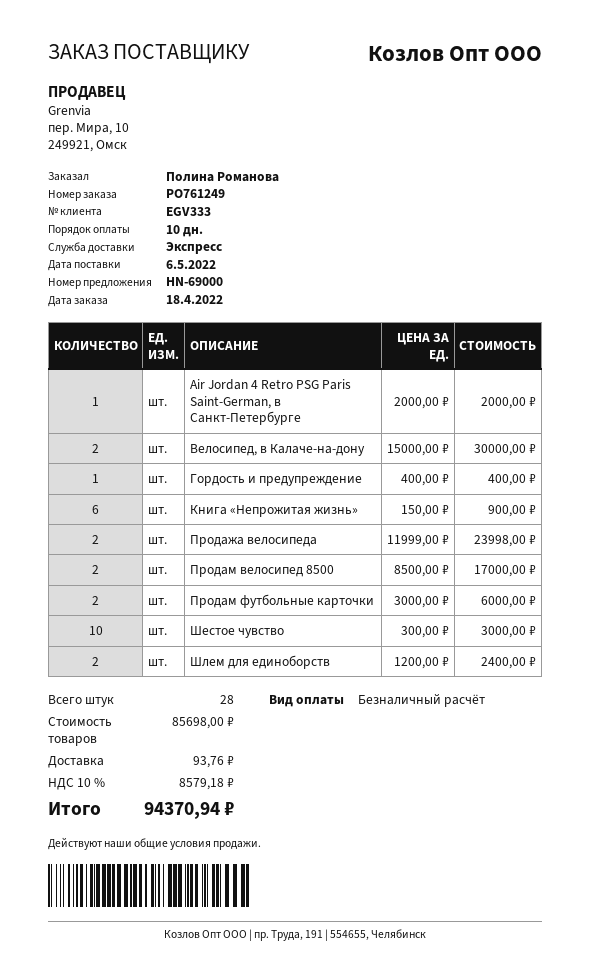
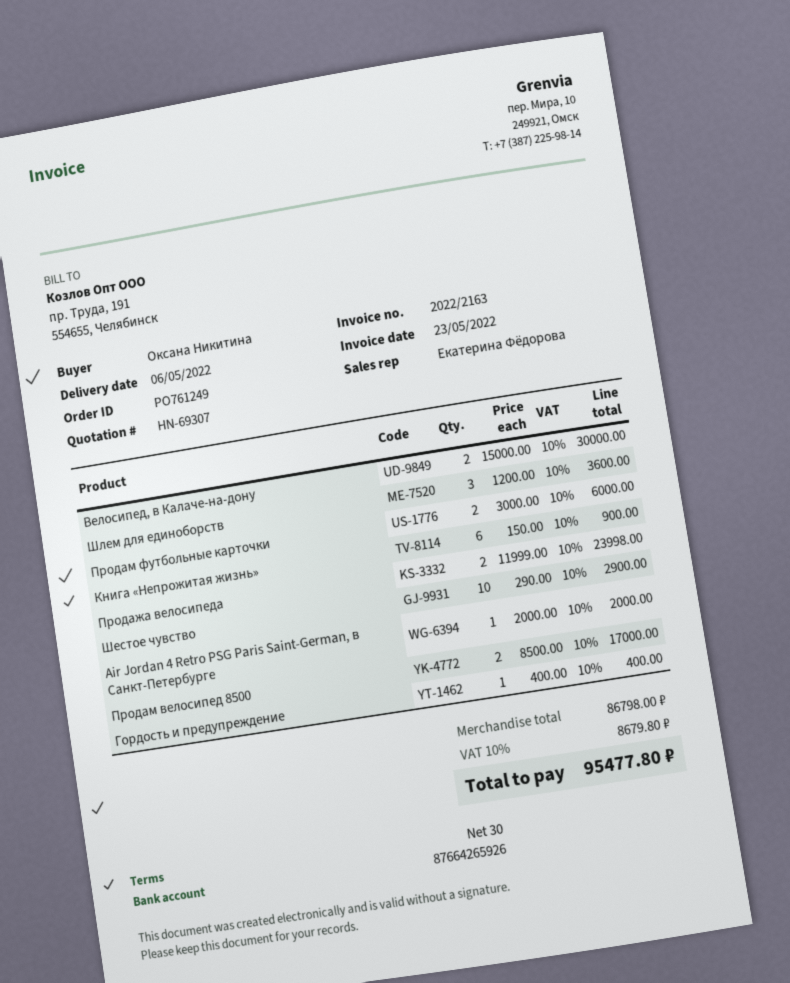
quote number: HN-69000 -> HN-69307
payment terms: 10 days -> 30 days
ordered by: Полина Романова -> Оксана Никитина
Шестое чувство: 10 x 300.00 = 3000.00 -> 10 x 290.00 = 2900.00
Шлем для единоборств: 2 x 1200.00 = 2400.00 -> 3 x 1200.00 = 3600.00
subtotal: 85698.00 -> 86798.00
shipping: 93.76 -> none
tax: 10% = 8579.18 -> 10% = 8679.80
total: 94370.94 -> 95477.80

